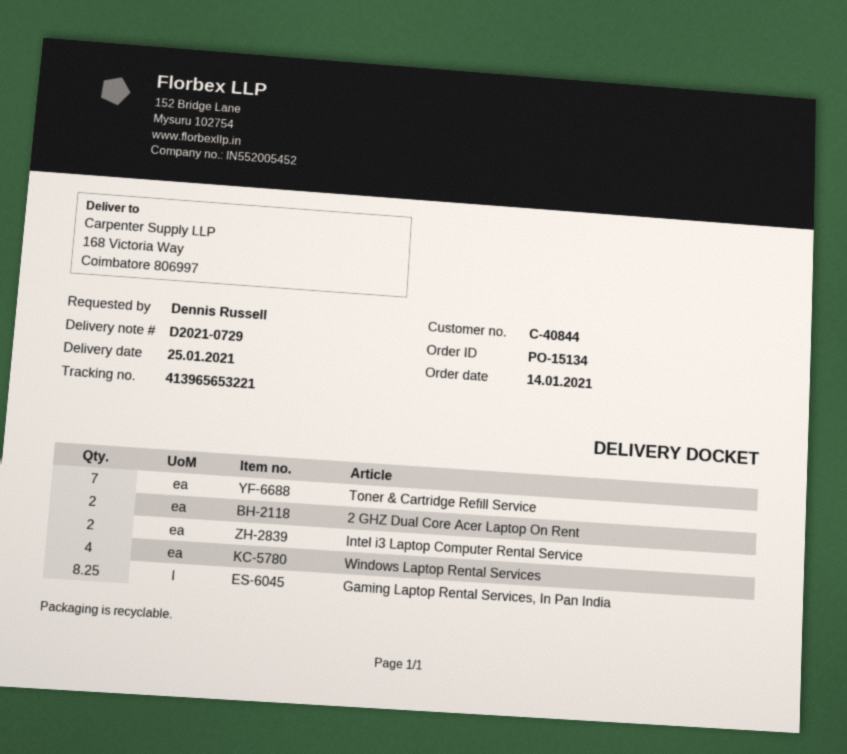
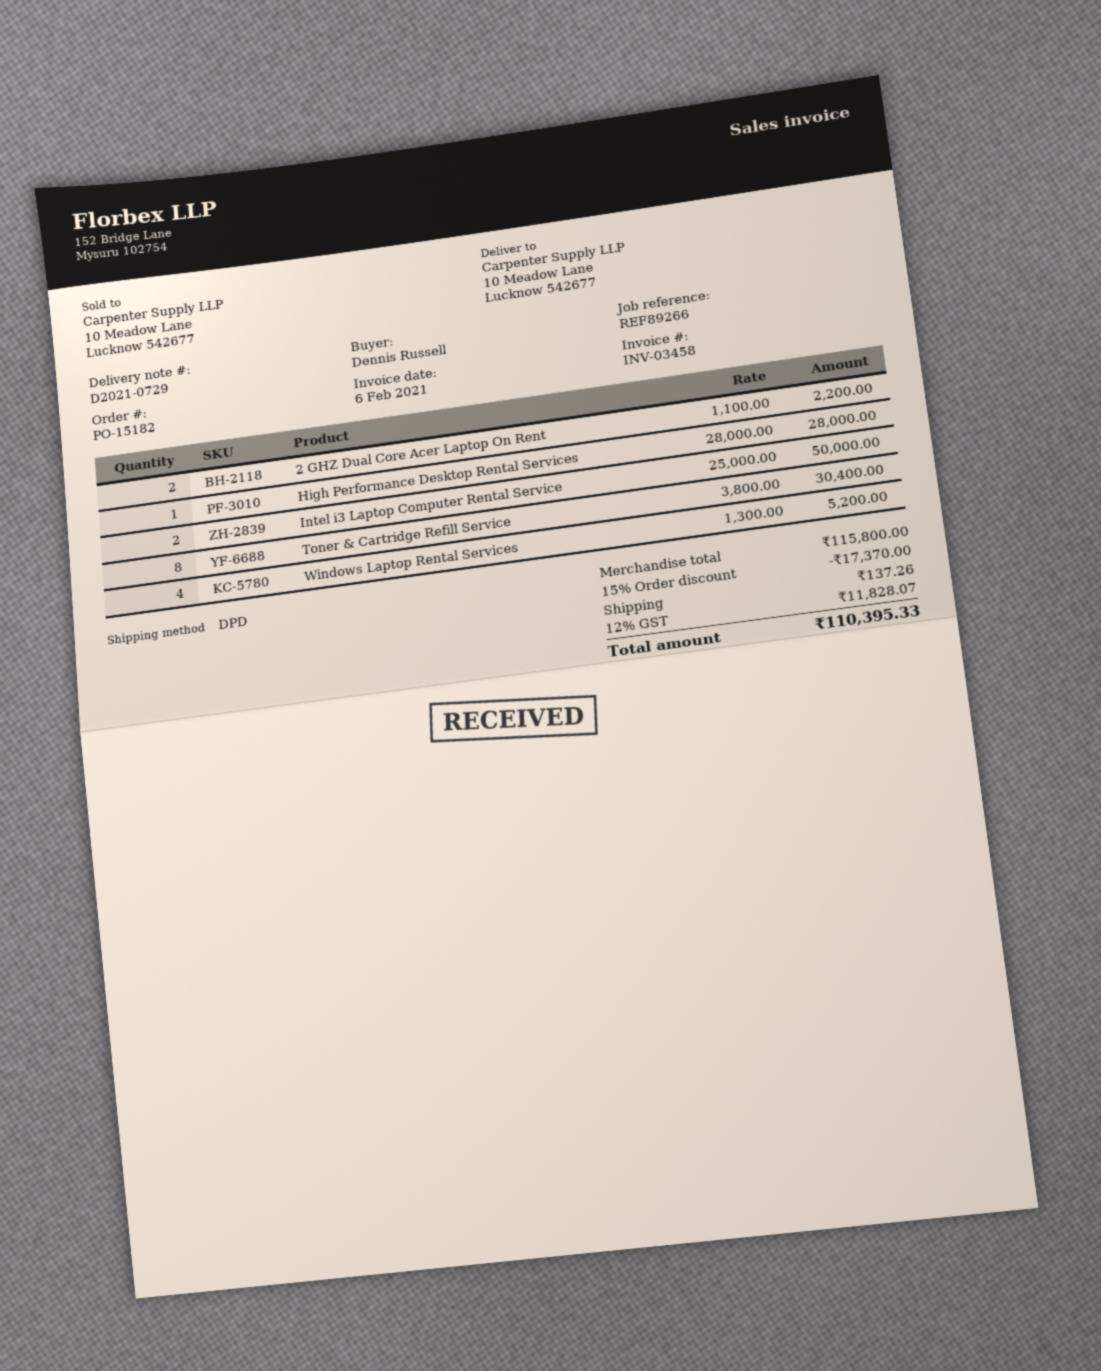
order number: PO-15134 -> PO-15182
ship to: 168 Victoria Way, Coimbatore 806997 -> 10 Meadow Lane, Lucknow 542677
Toner & Cartridge Refill Service: 7 -> 8
Gaming Laptop Rental Services, In Pan India: 8.25 -> none
High Performance Desktop Rental Services: none -> 1

